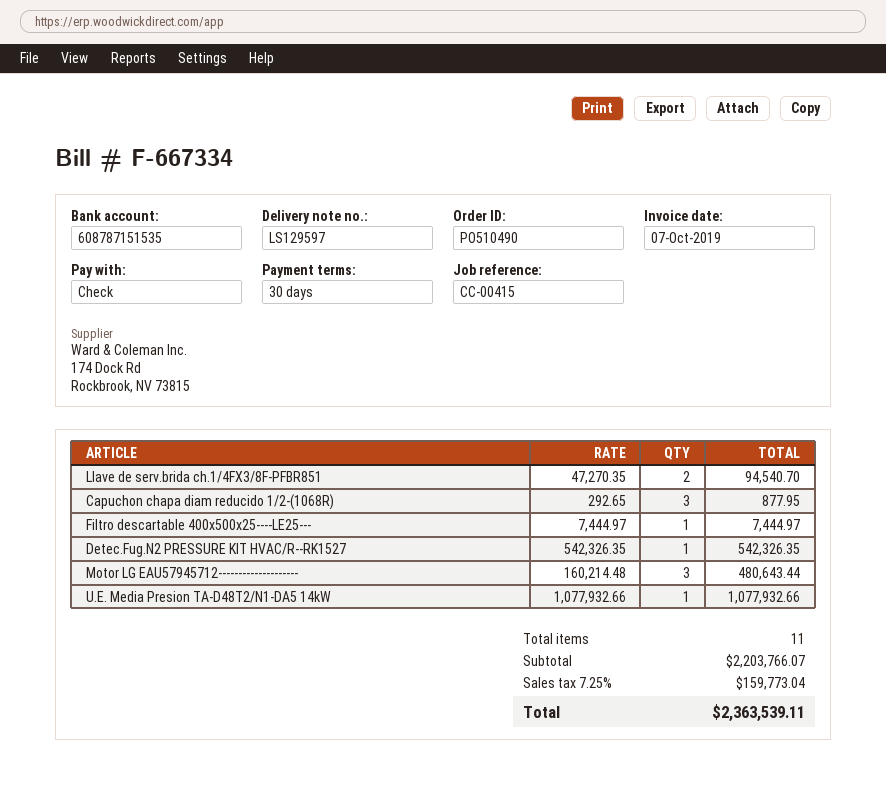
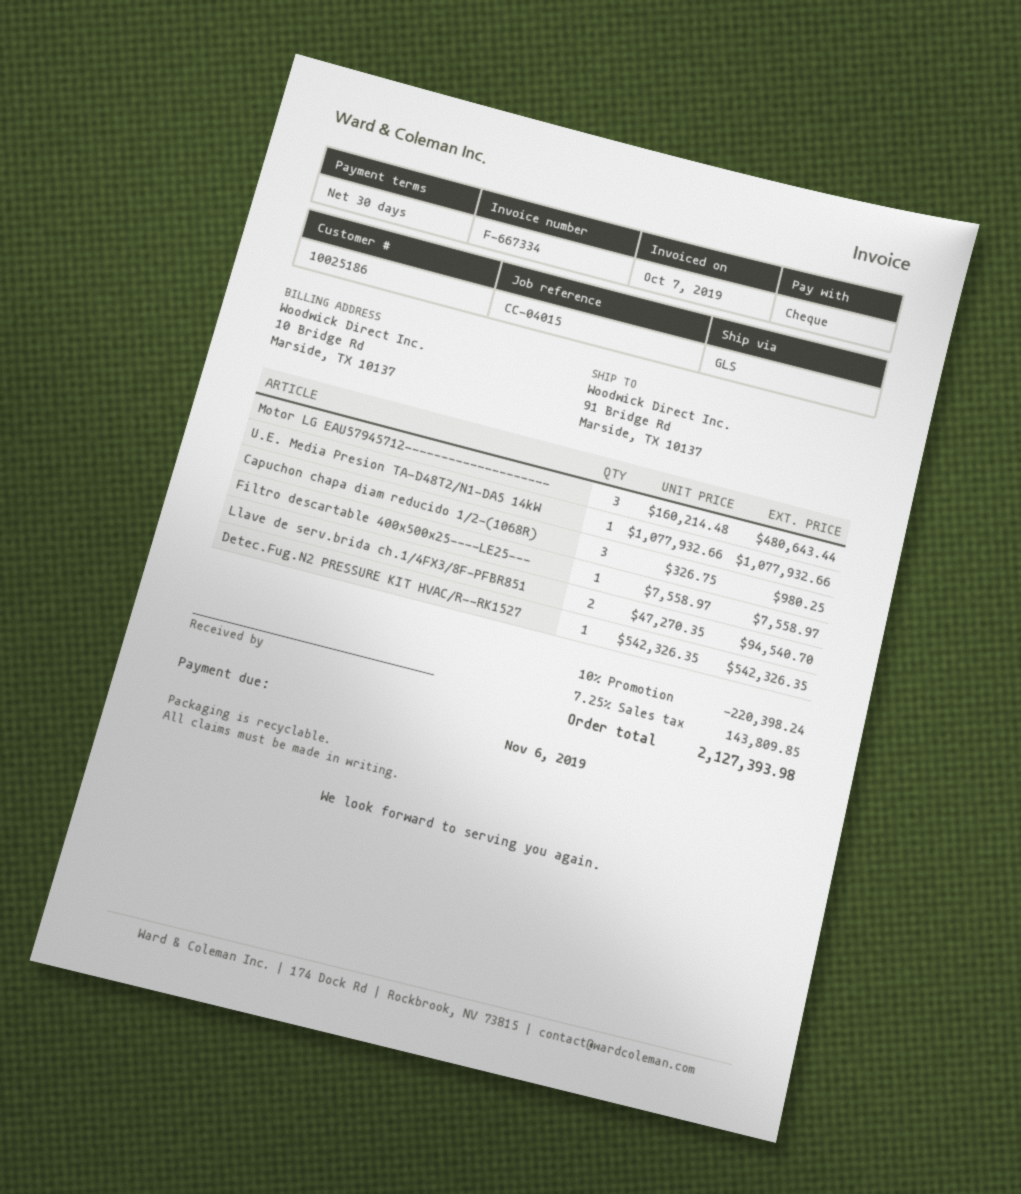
reference: CC-00415 -> CC-04015
Capuchon chapa diam reducido 1/2-(1068R): 3 x 292.65 = 877.95 -> 3 x 326.75 = 980.25
Filtro descartable 400x500x25----LE25---: 1 x 7444.97 = 7444.97 -> 1 x 7558.97 = 7558.97
discount: none -> 10% = 220398.24
tax: 7.25% = 159773.04 -> 7.25% = 143809.85
total: 2363539.11 -> 2127393.98

